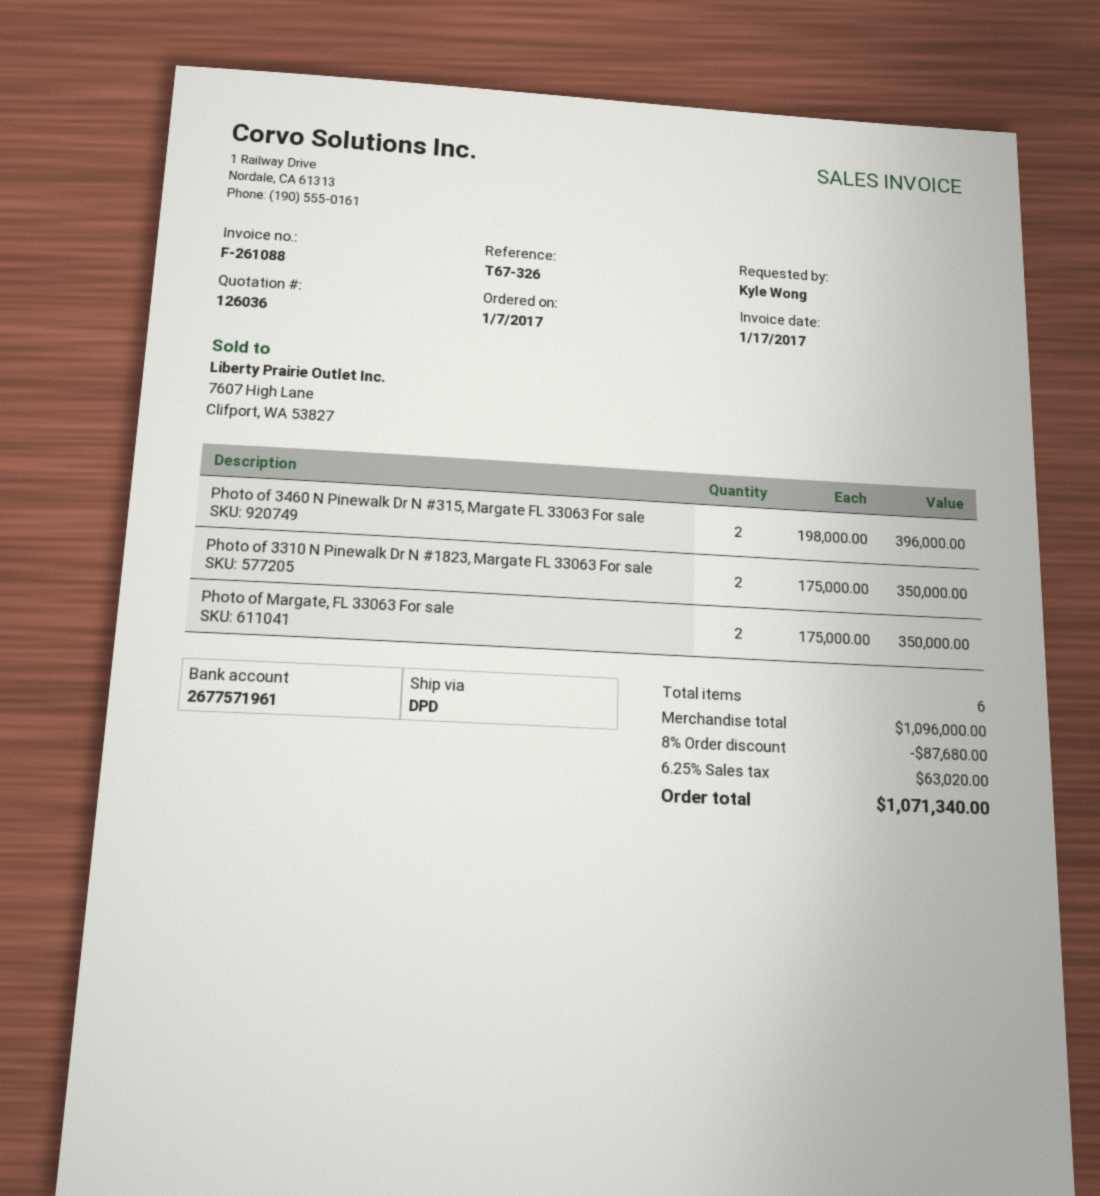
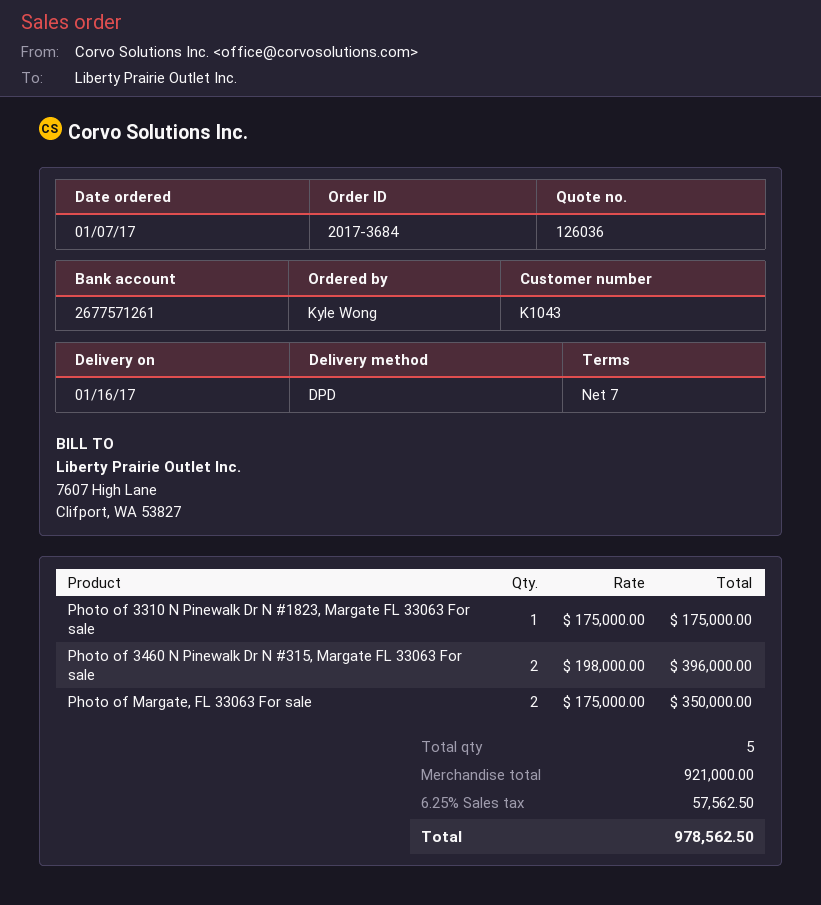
bank account: 2677571961 -> 2677571261
Photo of 3310 N Pinewalk Dr N #1823, Margate FL 33063 For sale: 2 x 175000.00 = 350000.00 -> 1 x 175000.00 = 175000.00
total quantity: 6 -> 5
subtotal: 1096000.00 -> 921000.00
discount: 8% = 87680.00 -> none
tax: 6.25% = 63020.00 -> 6.25% = 57562.50
total: 1071340.00 -> 978562.50

